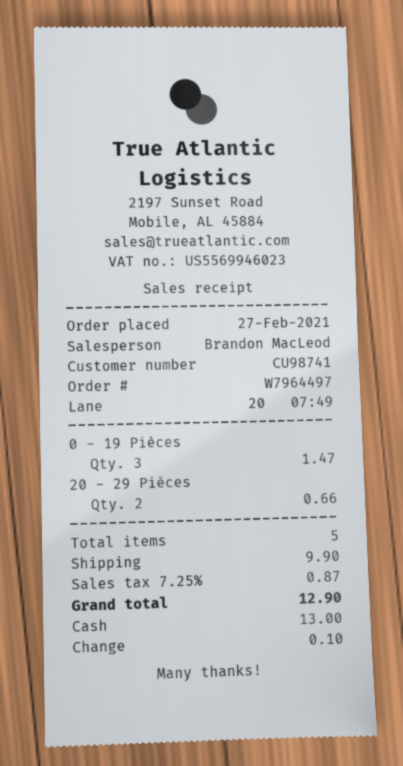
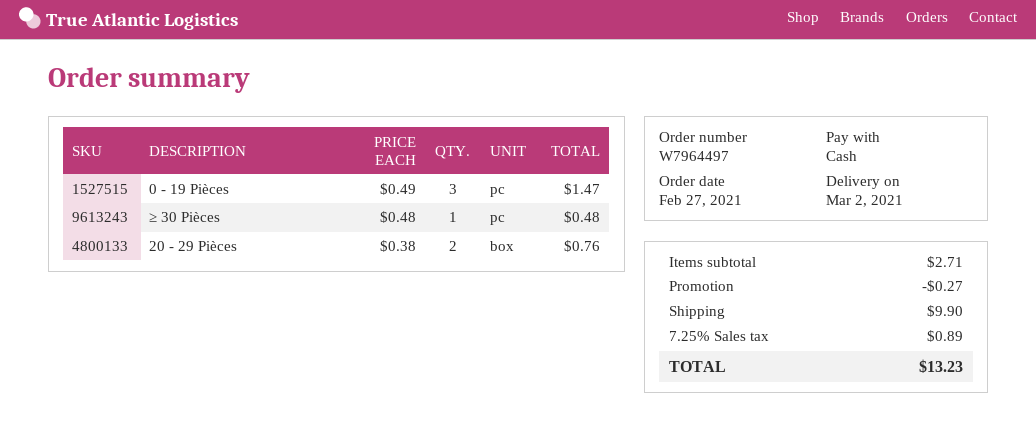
20 - 29 Pièces: 2 for 0.66 -> 2 for 0.76
≥ 30 Pièces: none -> 1 for 0.48
discount: none -> 0.27
tax: 7.25% = 0.87 -> 7.25% = 0.89
total: 12.90 -> 13.23

